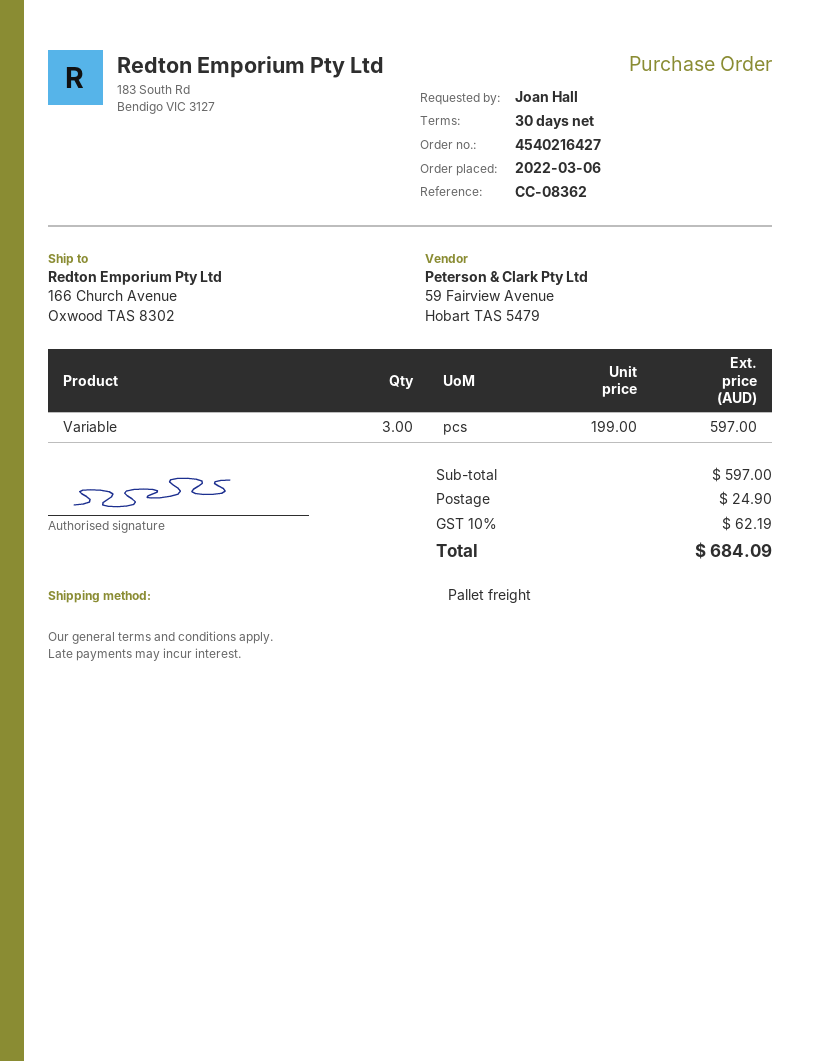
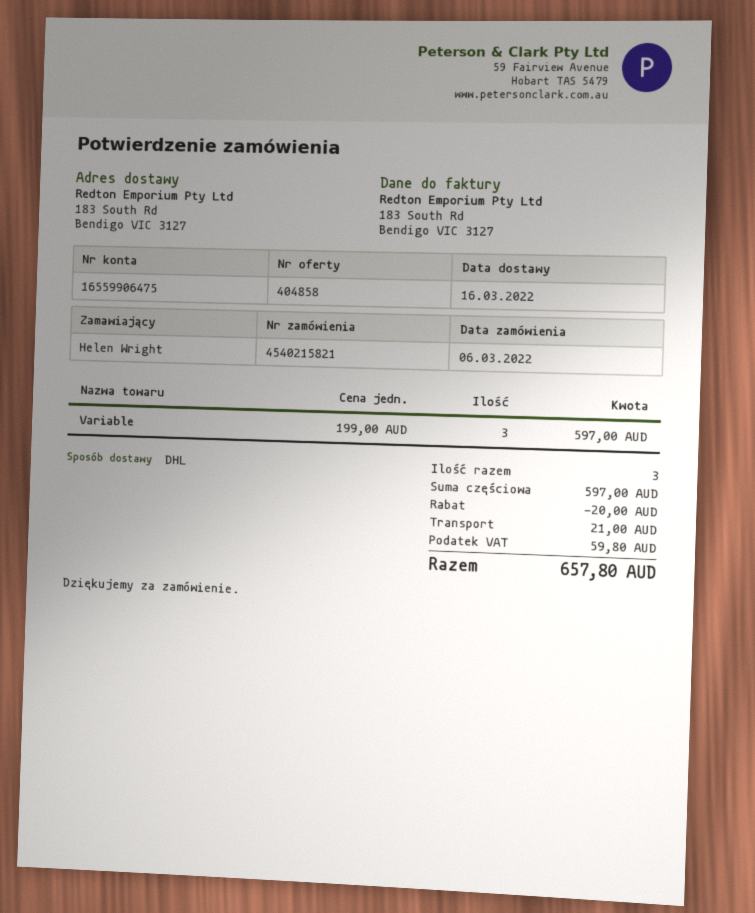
order number: 4540216427 -> 4540215821
ordered by: Joan Hall -> Helen Wright
shipping method: pallet freight -> DHL
ship to: 166 Church Avenue, Oxwood TAS 8302 -> 183 South Rd, Bendigo VIC 3127
discount: none -> 20.00
shipping: 24.90 -> 21.00
tax: 62.19 -> 59.80
total: 684.09 -> 657.80

